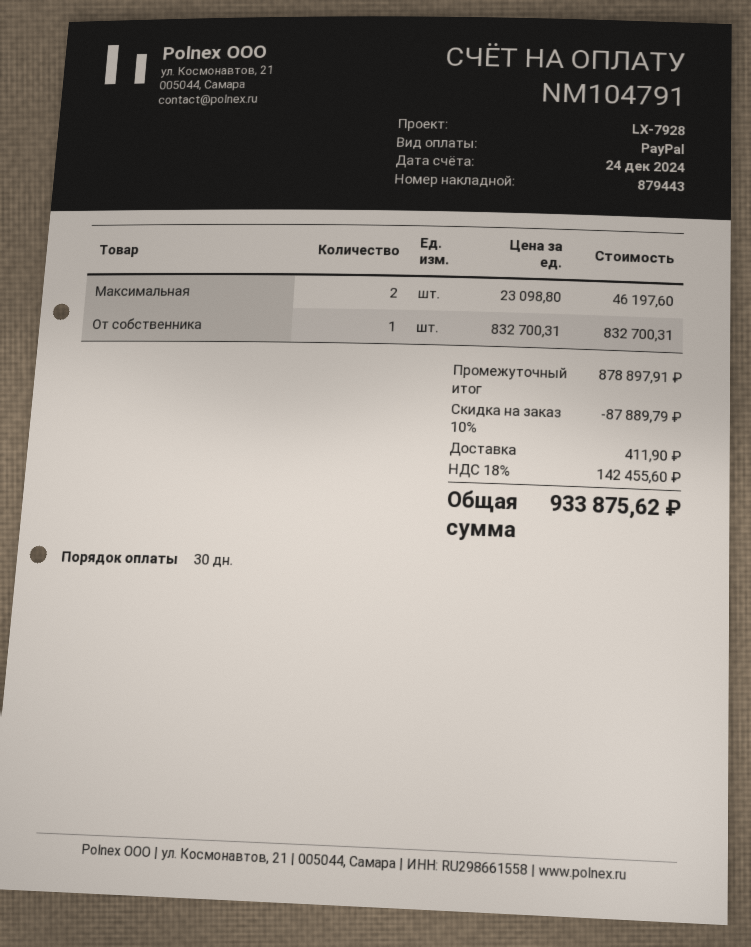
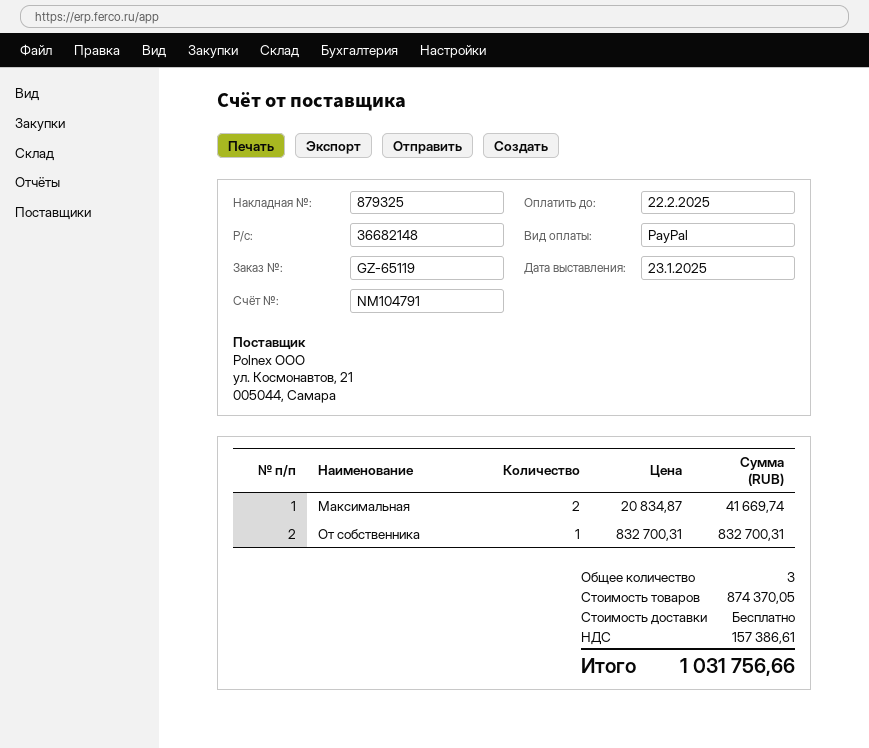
delivery note number: 879443 -> 879325
invoice date: 2024-12-24 -> 2025-01-23
Максимальная: 2 x 23098.80 = 46197.60 -> 2 x 20834.87 = 41669.74
subtotal: 878897.91 -> 874370.05
discount: 10% = 87889.79 -> none
shipping: 411.90 -> 0.00
tax: 142455.60 -> 157386.61
total: 933875.62 -> 1031756.66

